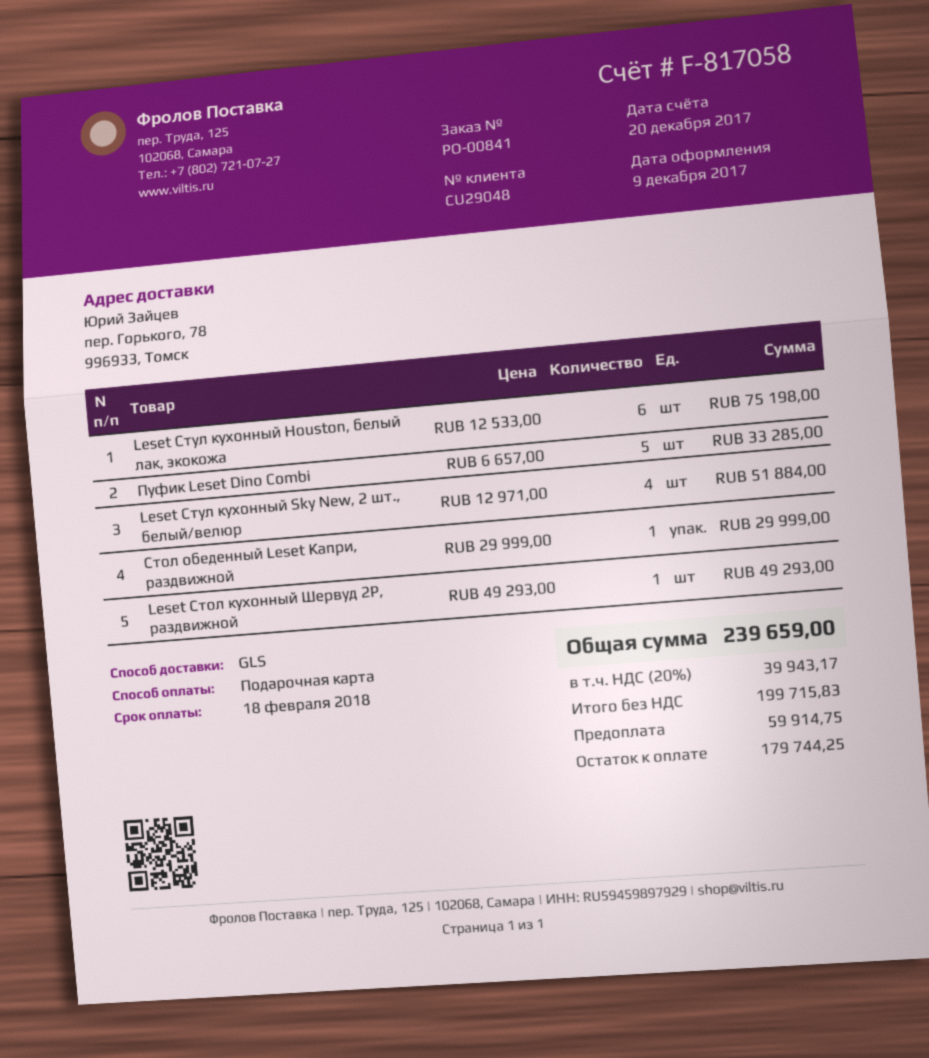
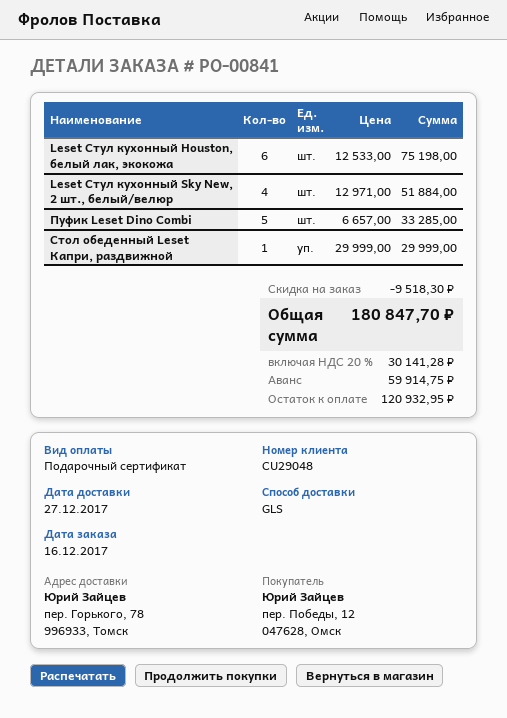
order date: 2017-12-09 -> 2017-12-16
Leset Стол кухонный Шервуд 2Р, раздвижной: 1 x 49293.00 = 49293.00 -> none
discount: none -> 9518.30
tax: 20% = 39943.17 -> 20% = 30141.28
total: 239659.00 -> 180847.70
balance: 179744.25 -> 120932.95

